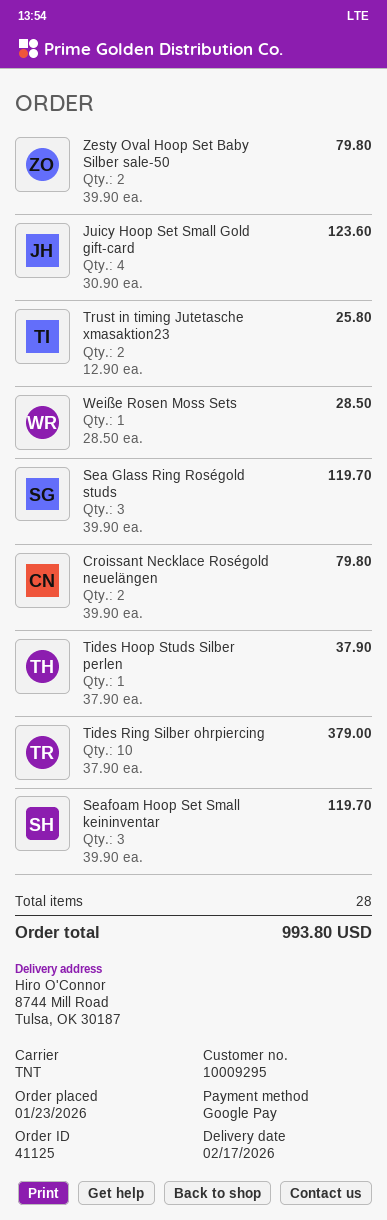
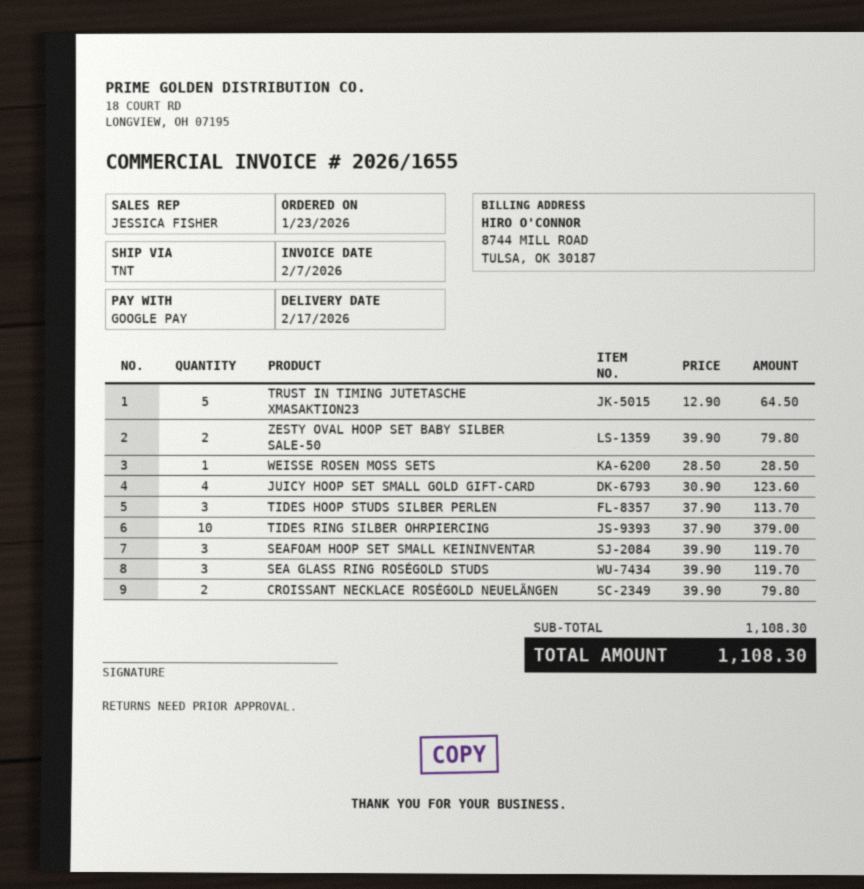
Trust in timing Jutetasche xmasaktion23: 2 x 12.90 = 25.80 -> 5 x 12.90 = 64.50
Tides Hoop Studs Silber perlen: 1 x 37.90 = 37.90 -> 3 x 37.90 = 113.70
total: 993.80 -> 1108.30

